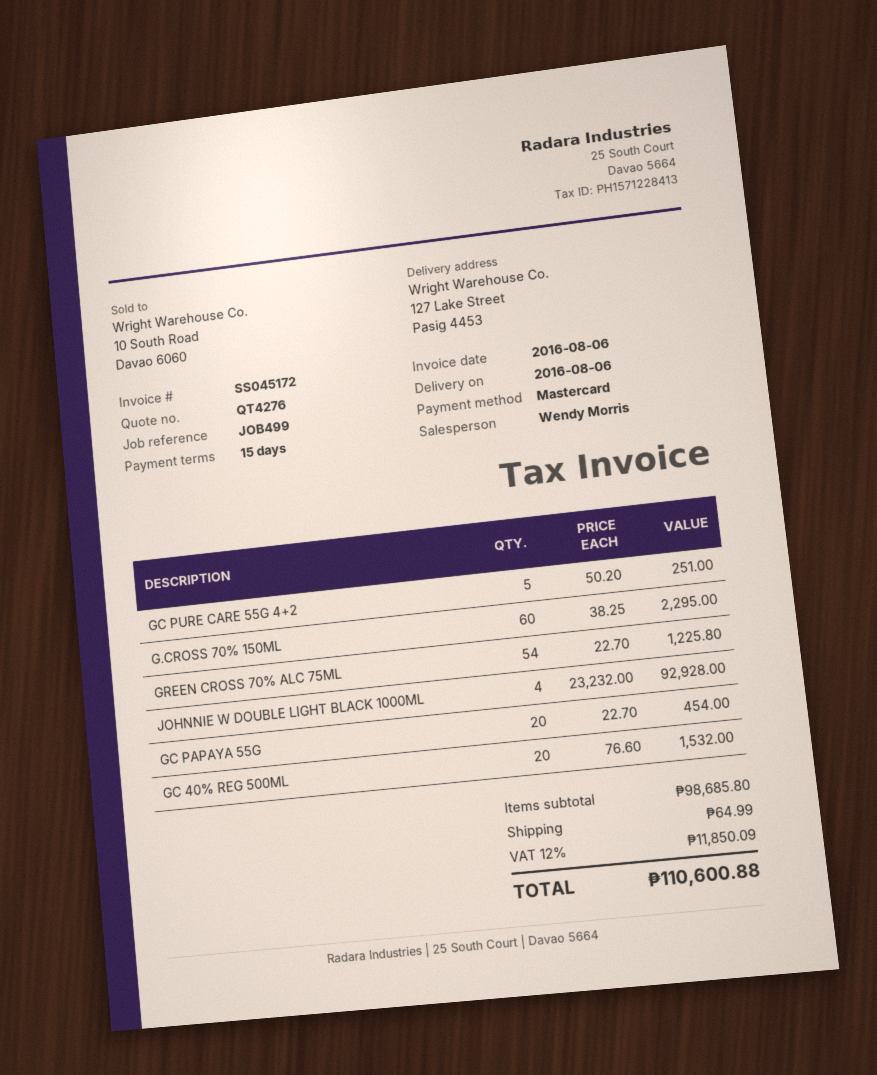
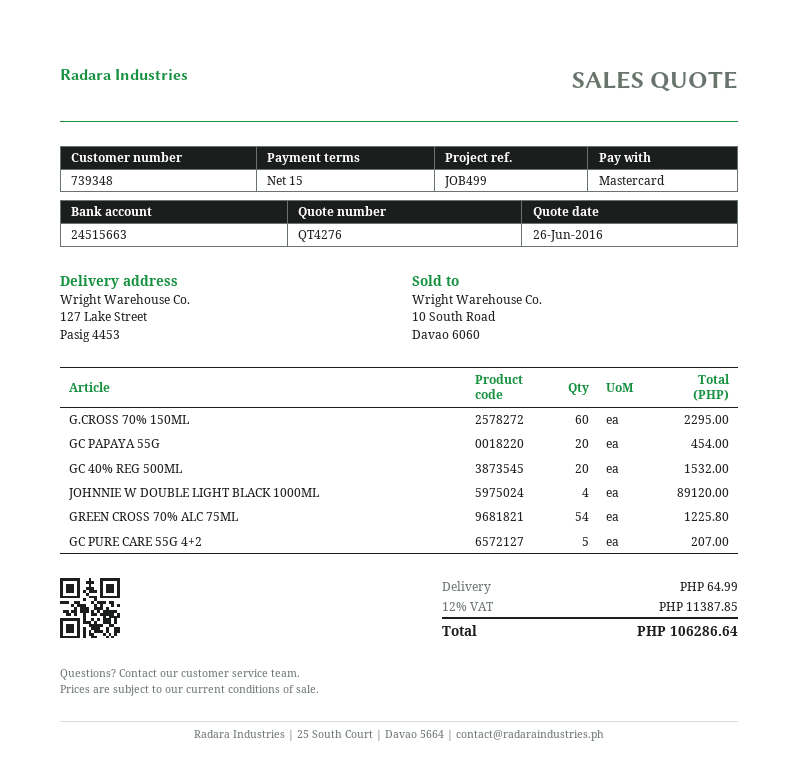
GC PURE CARE 55G 4+2: 5 for 251.00 -> 5 for 207.00
JOHNNIE W DOUBLE LIGHT BLACK 1000ML: 4 for 92928.00 -> 4 for 89120.00
tax: 12% = 11850.09 -> 12% = 11387.85
total: 110600.88 -> 106286.64

